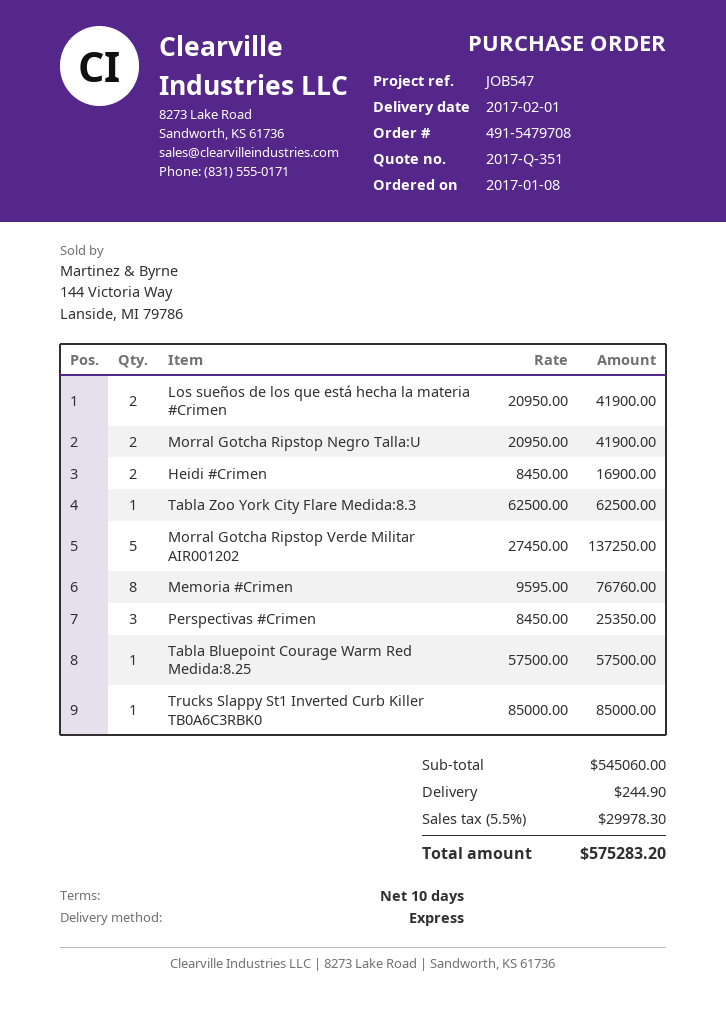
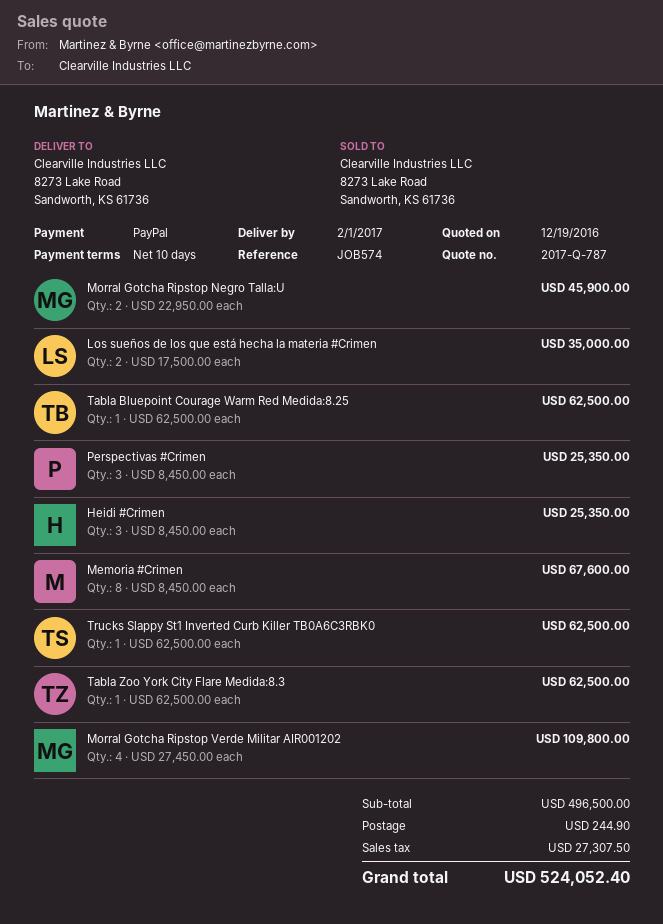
quote number: 2017-Q-351 -> 2017-Q-787
reference: JOB547 -> JOB574
Los sueños de los que está hecha la materia #Crimen: 2 x 20950.00 = 41900.00 -> 2 x 17500.00 = 35000.00
Morral Gotcha Ripstop Negro Talla:U: 2 x 20950.00 = 41900.00 -> 2 x 22950.00 = 45900.00
Heidi #Crimen: 2 x 8450.00 = 16900.00 -> 3 x 8450.00 = 25350.00
Morral Gotcha Ripstop Verde Militar AIR001202: 5 x 27450.00 = 137250.00 -> 4 x 27450.00 = 109800.00
Memoria #Crimen: 8 x 9595.00 = 76760.00 -> 8 x 8450.00 = 67600.00
Tabla Bluepoint Courage Warm Red Medida:8.25: 1 x 57500.00 = 57500.00 -> 1 x 62500.00 = 62500.00
Trucks Slappy St1 Inverted Curb Killer TB0A6C3RBK0: 1 x 85000.00 = 85000.00 -> 1 x 62500.00 = 62500.00
subtotal: 545060.00 -> 496500.00
tax: 29978.30 -> 27307.50
total: 575283.20 -> 524052.40

